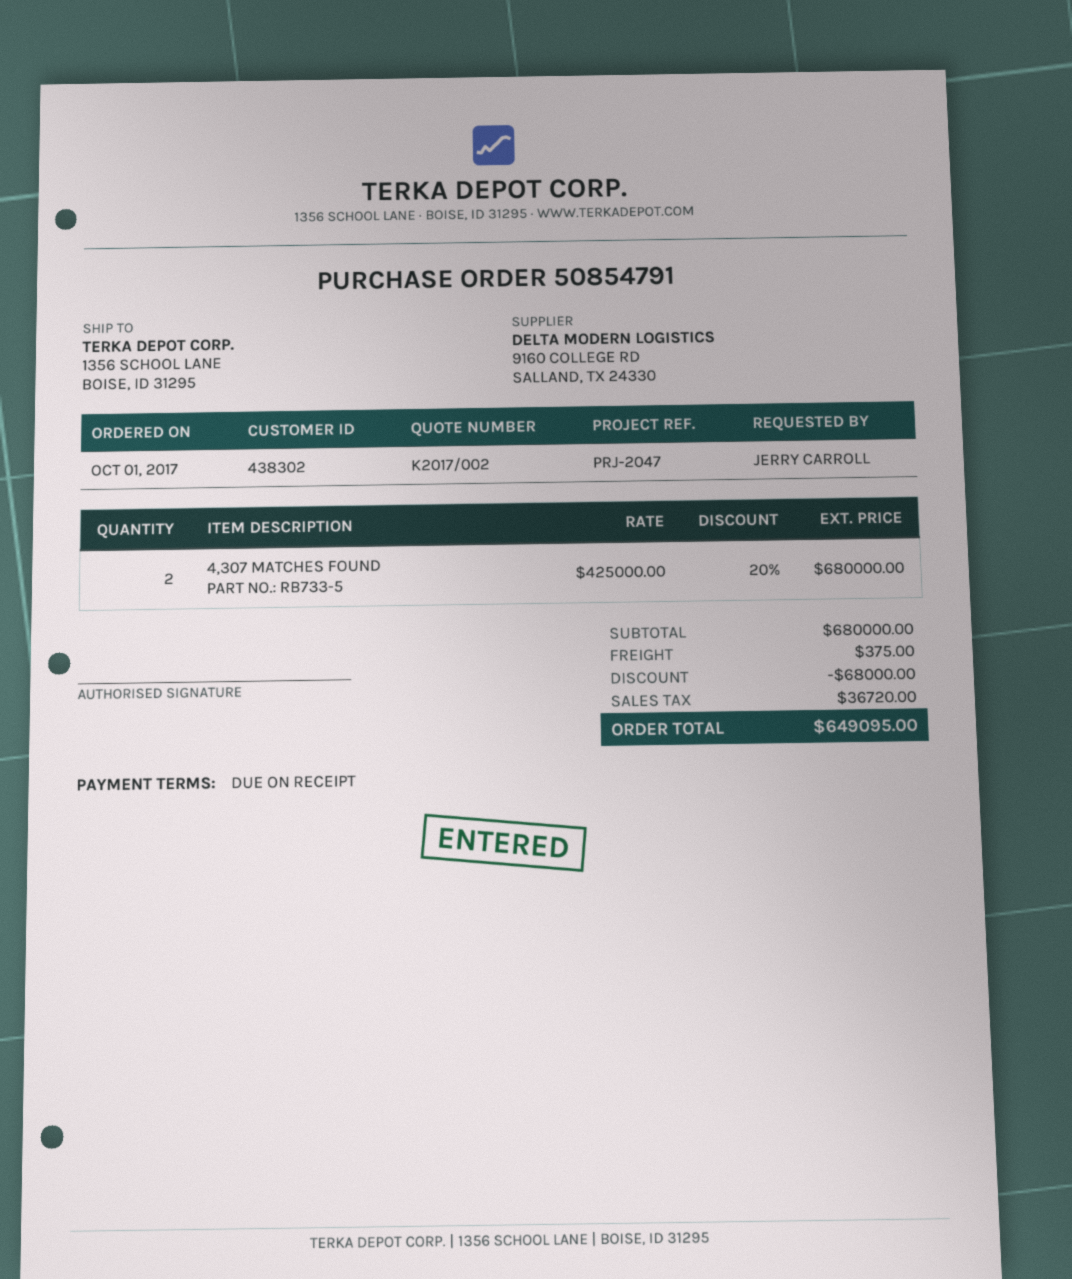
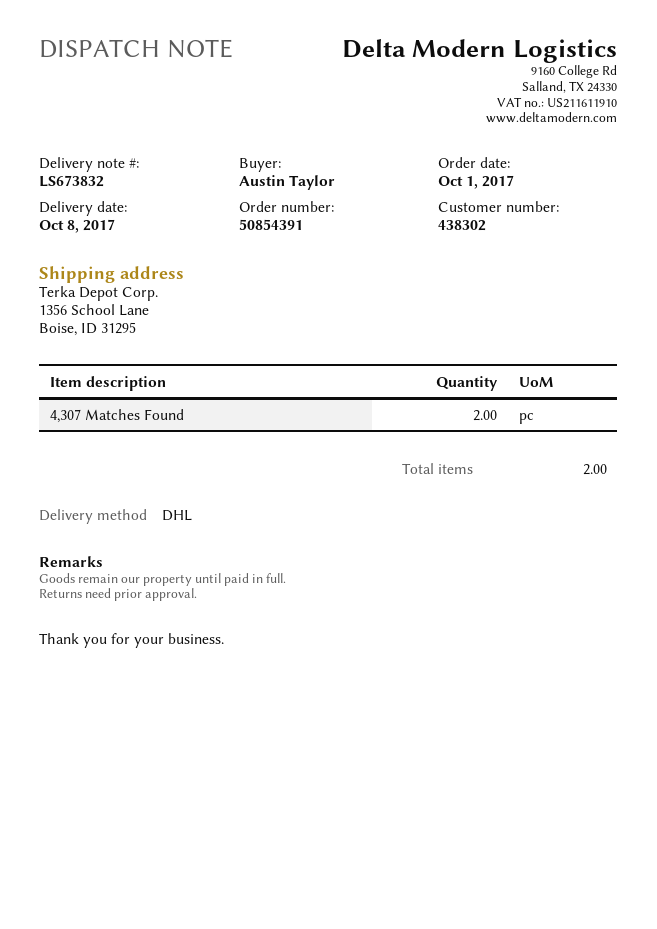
order number: 50854791 -> 50854391
ordered by: JERRY CARROLL -> Austin Taylor

